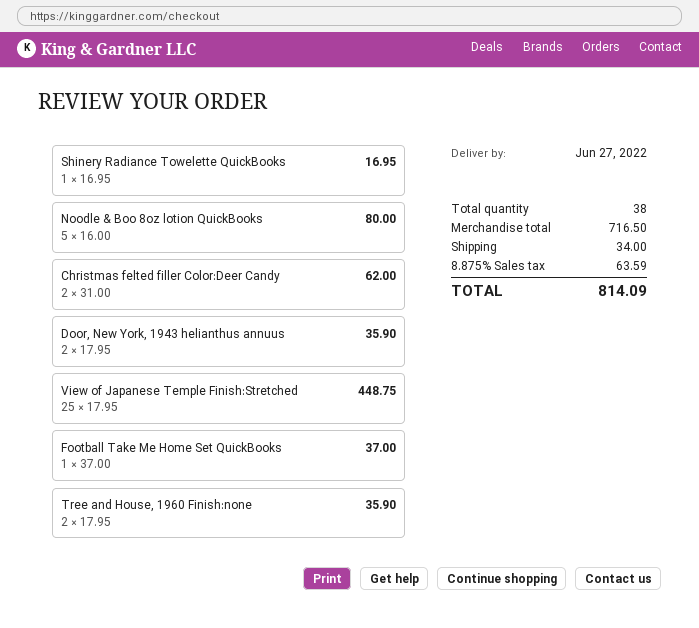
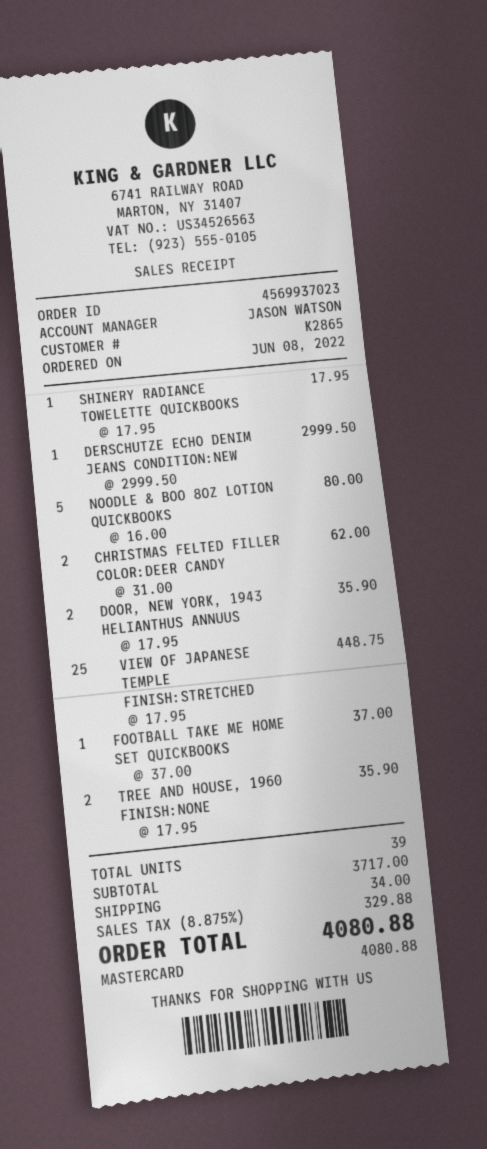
Shinery Radiance Towelette QuickBooks: 1 x 16.95 = 16.95 -> 1 x 17.95 = 17.95
DERSCHUTZE ECHO DENIM JEANS CONDITION:NEW: none -> 1 x 2999.50 = 2999.50
total quantity: 38 -> 39
subtotal: 716.50 -> 3717.00
tax: 8.875% = 63.59 -> 8.875% = 329.88
total: 814.09 -> 4080.88

